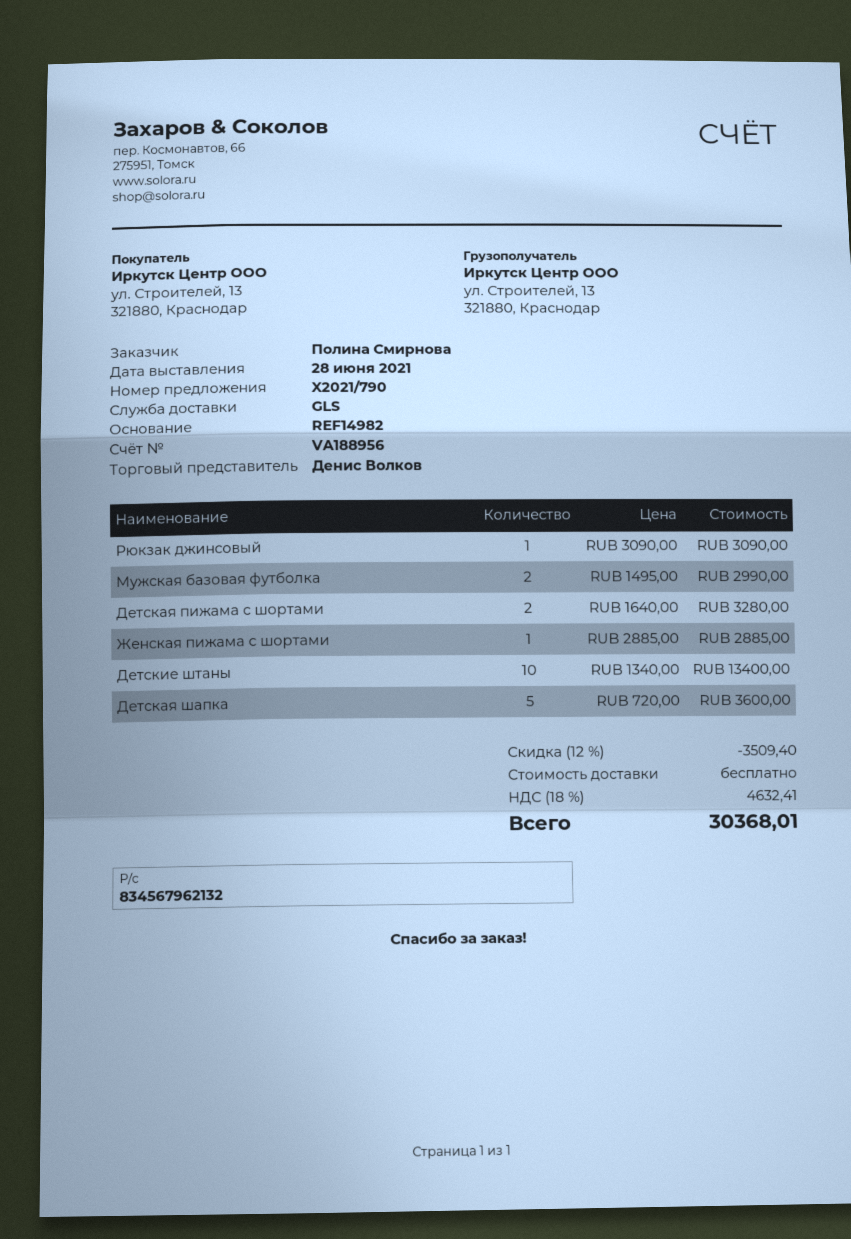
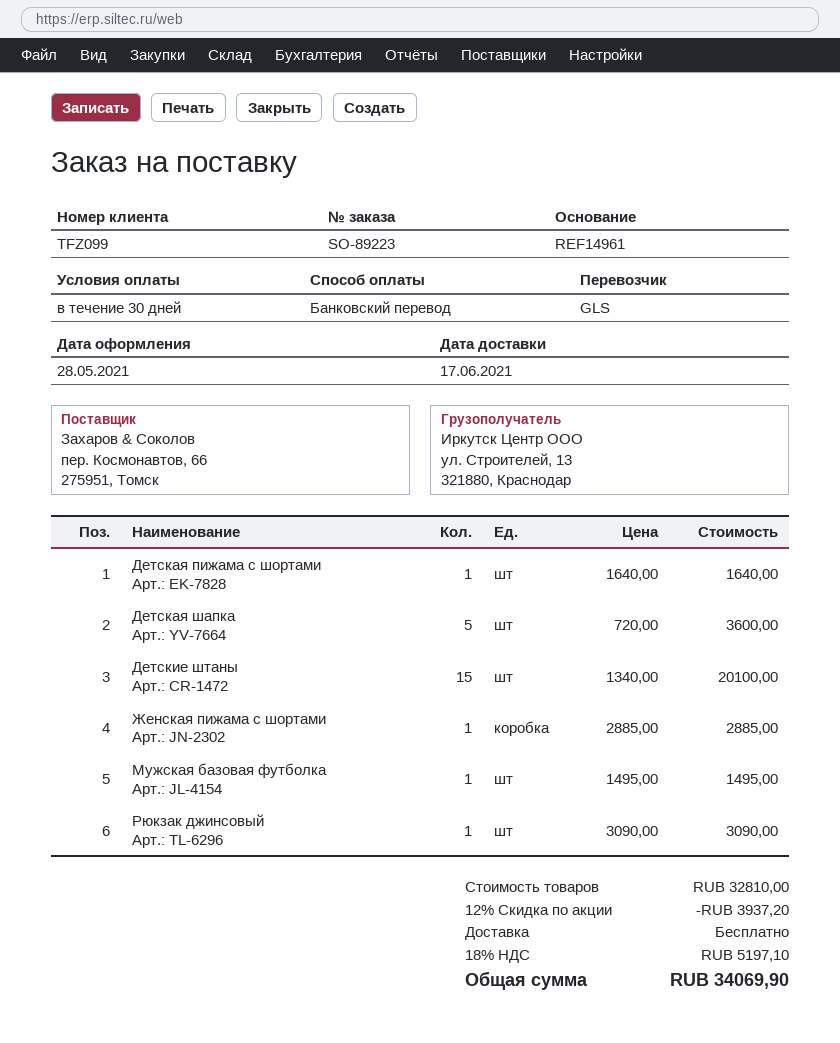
reference: REF14982 -> REF14961
Мужская базовая футболка: 2 x 1495.00 = 2990.00 -> 1 x 1495.00 = 1495.00
Детская пижама с шортами: 2 x 1640.00 = 3280.00 -> 1 x 1640.00 = 1640.00
Детские штаны: 10 x 1340.00 = 13400.00 -> 15 x 1340.00 = 20100.00
discount: 12% = 3509.40 -> 12% = 3937.20
tax: 18% = 4632.41 -> 18% = 5197.10
total: 30368.01 -> 34069.90

